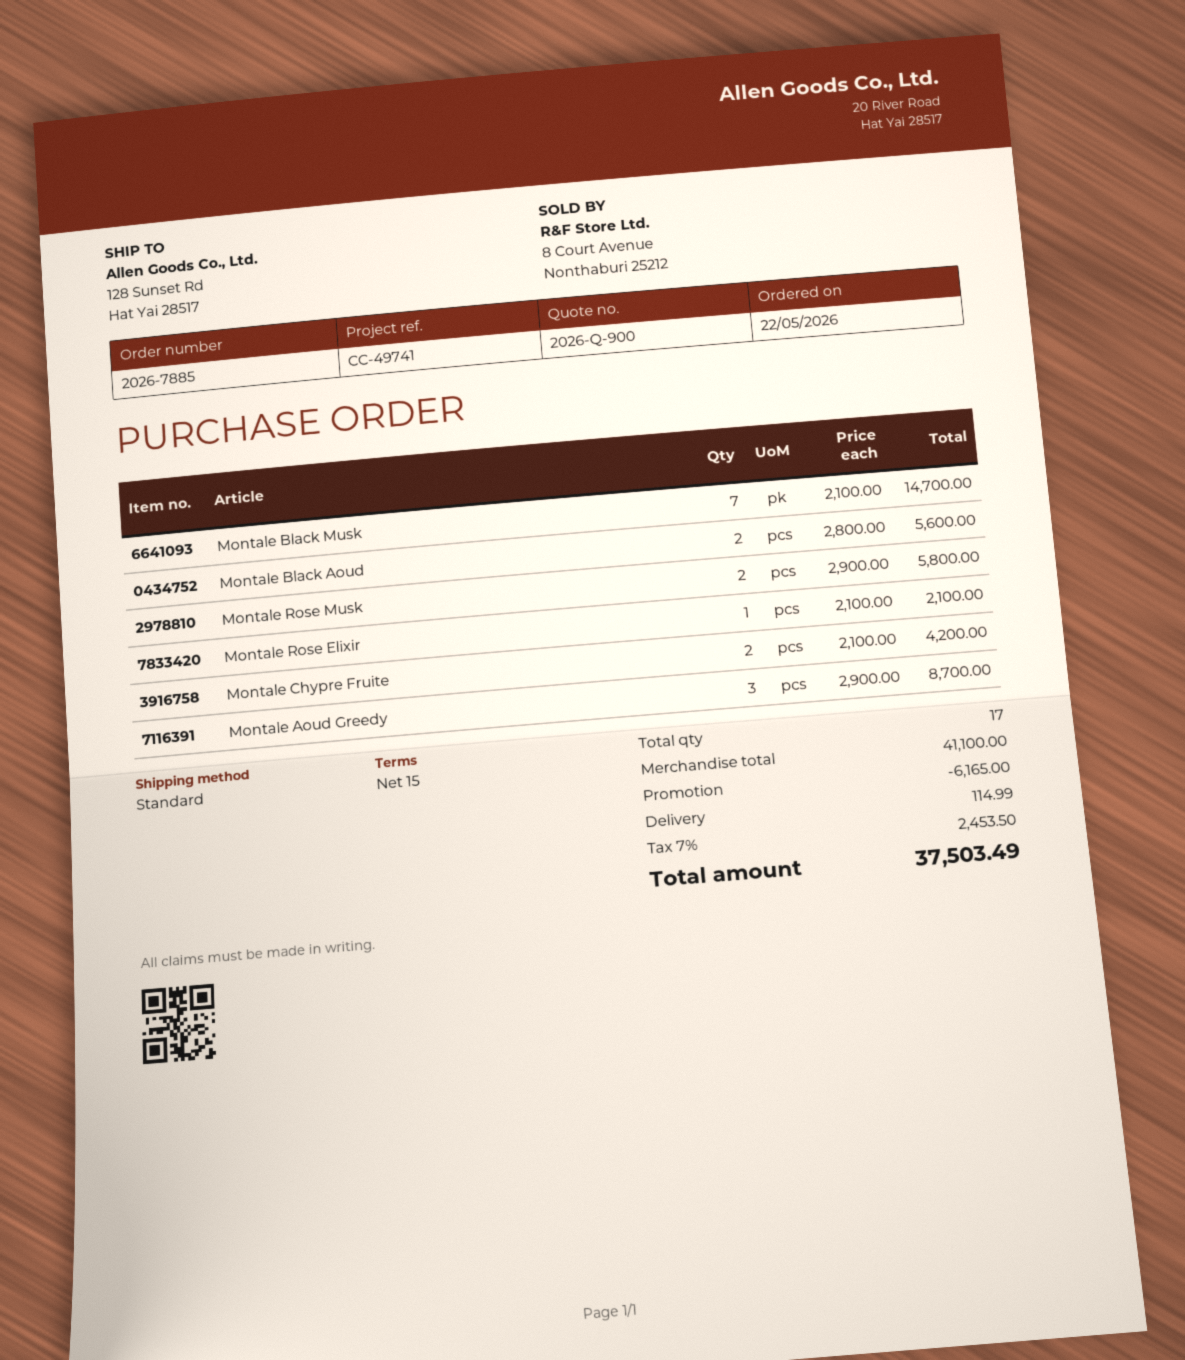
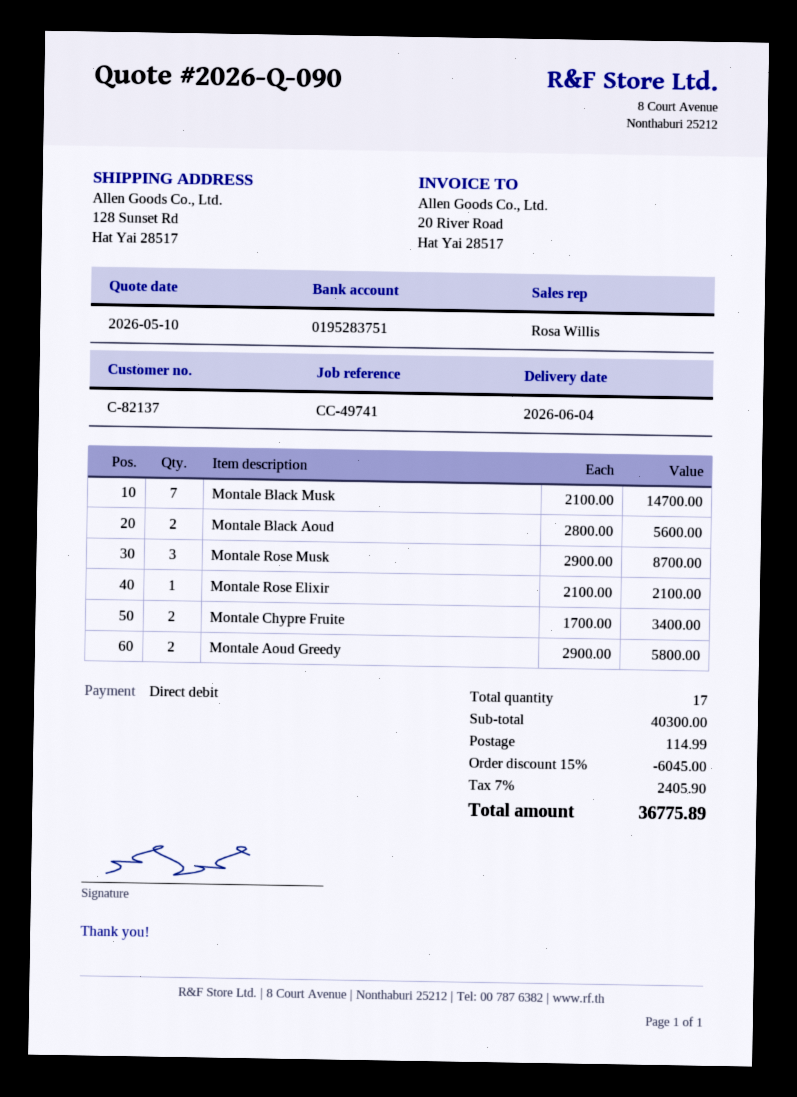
quote number: 2026-Q-900 -> 2026-Q-090
Montale Rose Musk: 2 x 2900.00 = 5800.00 -> 3 x 2900.00 = 8700.00
Montale Chypre Fruite: 2 x 2100.00 = 4200.00 -> 2 x 1700.00 = 3400.00
Montale Aoud Greedy: 3 x 2900.00 = 8700.00 -> 2 x 2900.00 = 5800.00
subtotal: 41100.00 -> 40300.00
discount: 6165.00 -> 6045.00
tax: 7% = 2453.50 -> 7% = 2405.90
total: 37503.49 -> 36775.89

